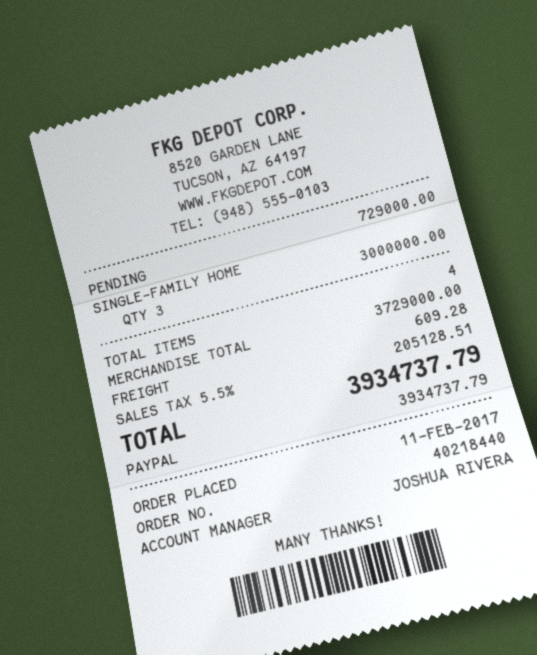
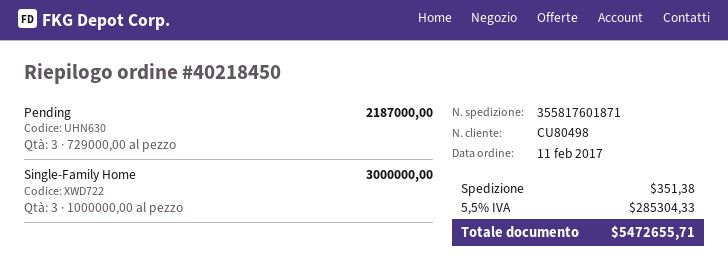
order number: 40218440 -> 40218450
PENDING: 1 for 729000.00 -> 3 for 2187000.00
shipping: 609.28 -> 351.38
tax: 5.5% = 205128.51 -> 5.5% = 285304.33
total: 3934737.79 -> 5472655.71

